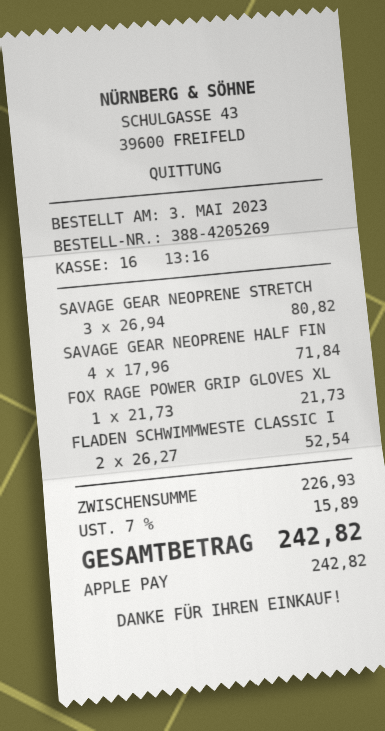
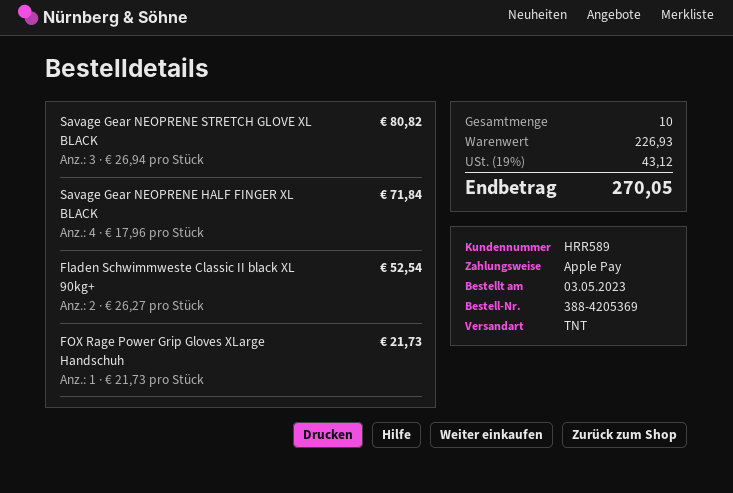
order number: 388-4205269 -> 388-4205369
tax: 7% = 15.89 -> 19% = 43.12
total: 242.82 -> 270.05

